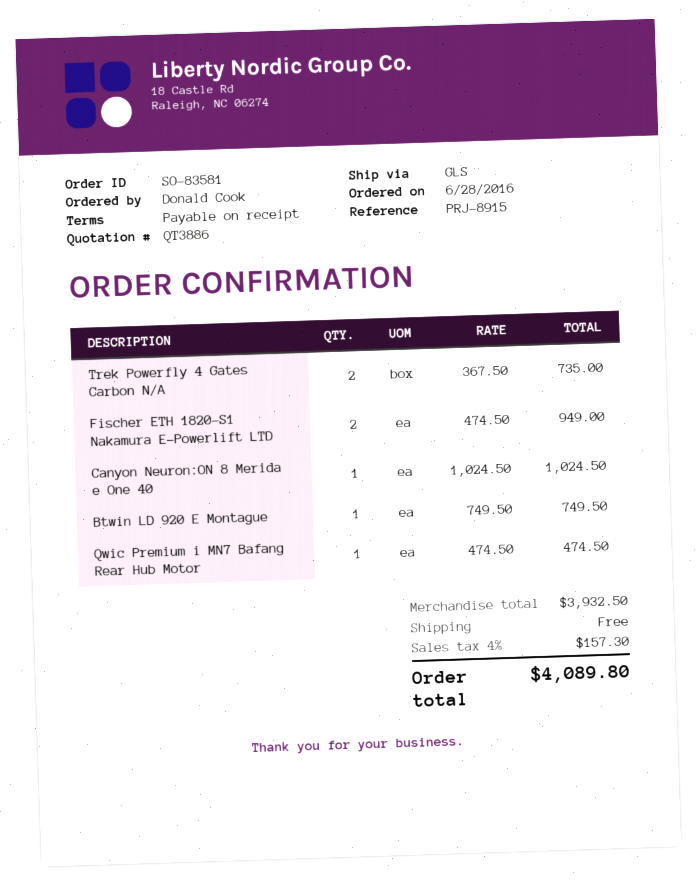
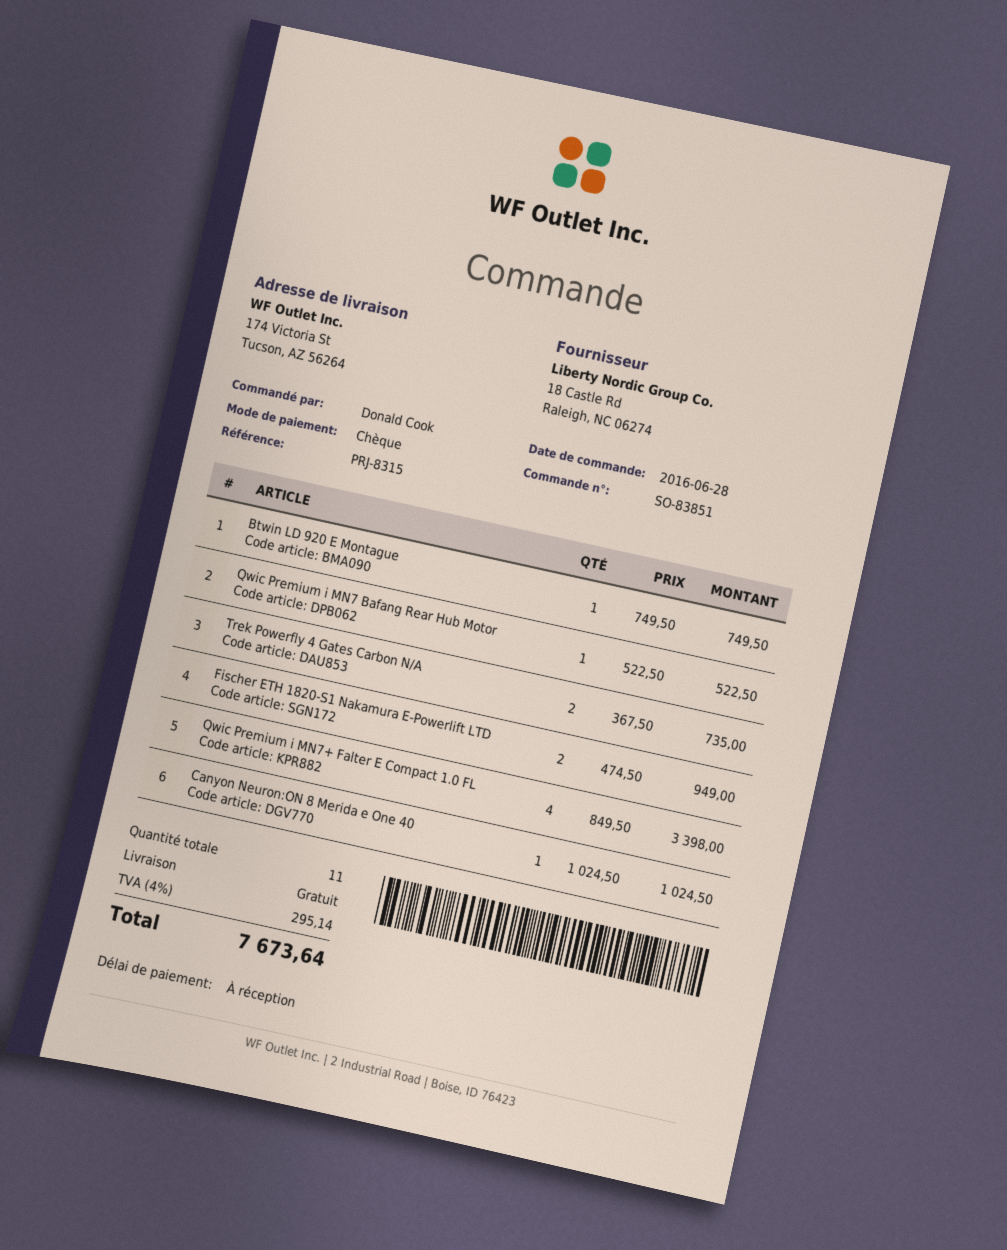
order number: SO-83581 -> SO-83851
reference: PRJ-8915 -> PRJ-8315
Qwic Premium i MN7 Bafang Rear Hub Motor: 1 x 474.50 = 474.50 -> 1 x 522.50 = 522.50
Qwic Premium i MN7+ Falter E Compact 1.0 FL: none -> 4 x 849.50 = 3398.00
tax: 4% = 157.30 -> 4% = 295.14
total: 4089.80 -> 7673.64

